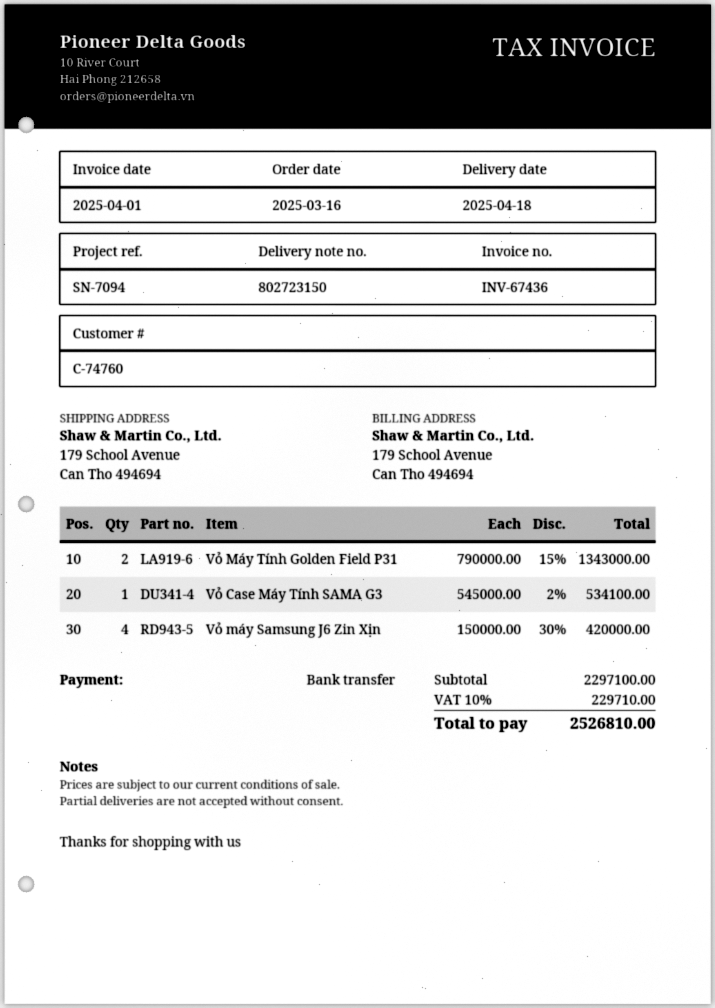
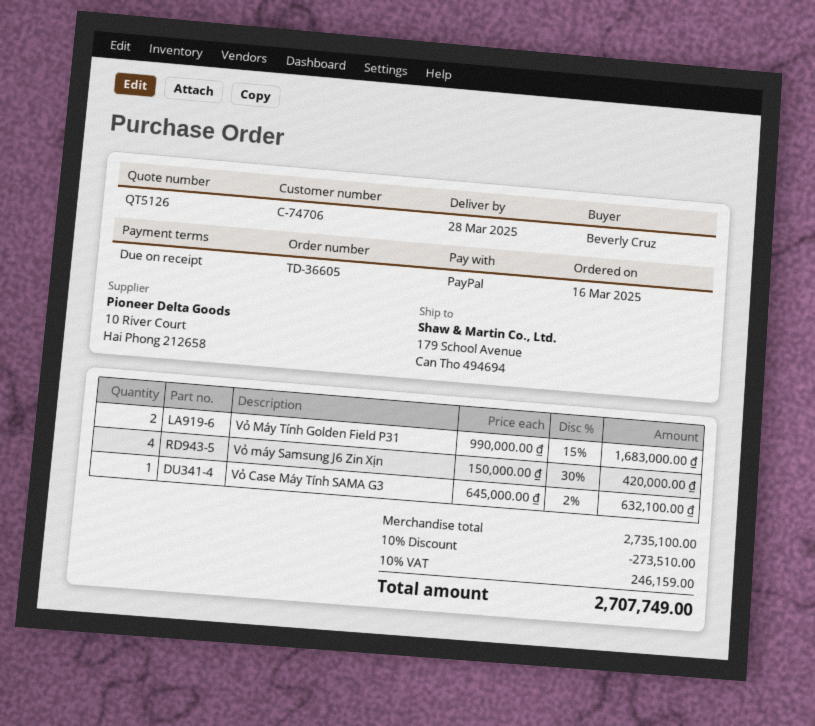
delivery date: 2025-04-18 -> 2025-03-28
customer number: C-74760 -> C-74706
payment method: bank transfer -> PayPal
Vỏ Máy Tính Golden Field P31: 2 x 790000.00 - 15% = 1343000.00 -> 2 x 990000.00 - 15% = 1683000.00
Vỏ Case Máy Tính SAMA G3: 1 x 545000.00 - 2% = 534100.00 -> 1 x 645000.00 - 2% = 632100.00
subtotal: 2297100.00 -> 2735100.00
discount: none -> 10% = 273510.00
tax: 10% = 229710.00 -> 10% = 246159.00
total: 2526810.00 -> 2707749.00

